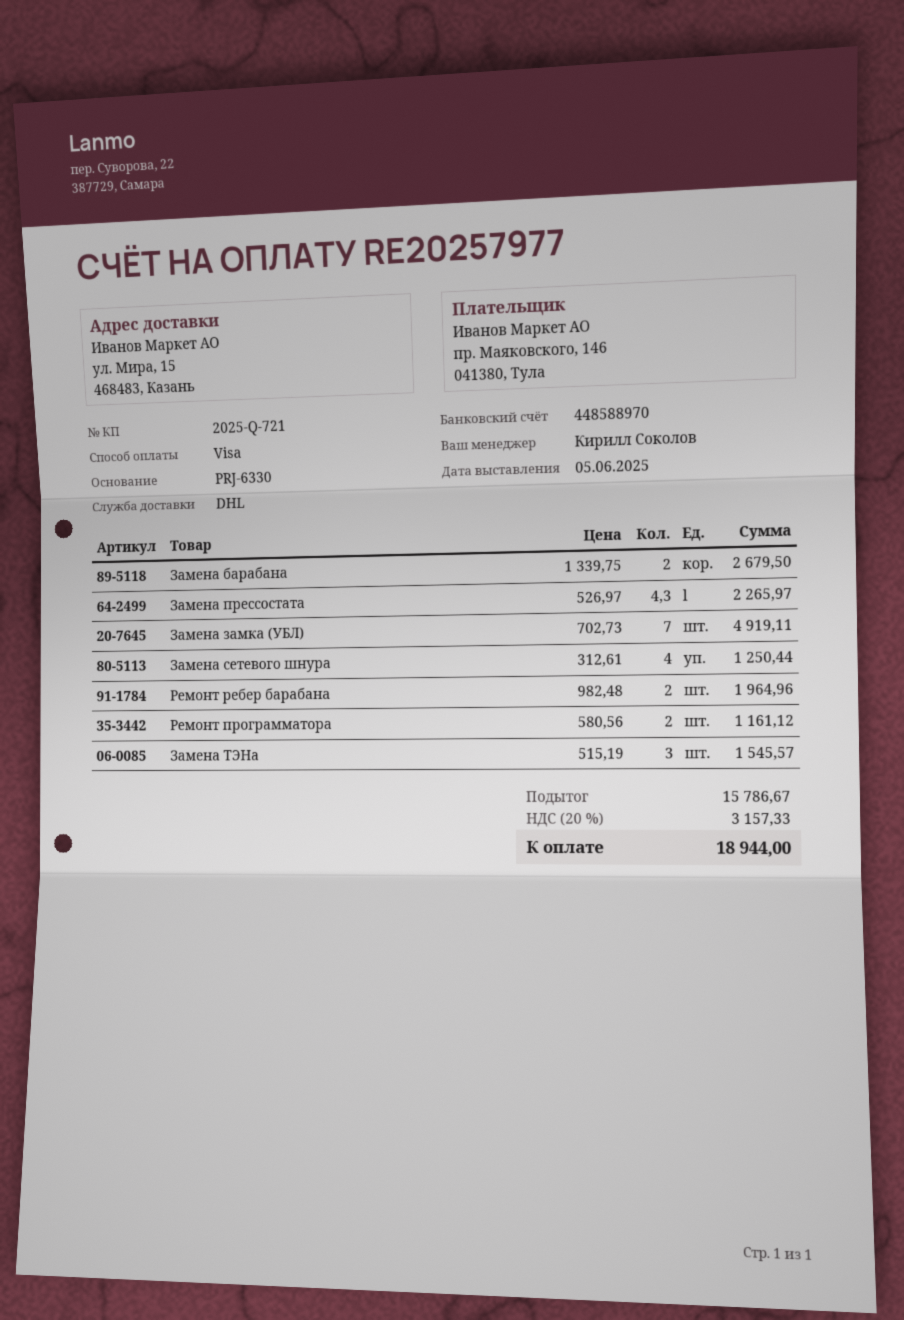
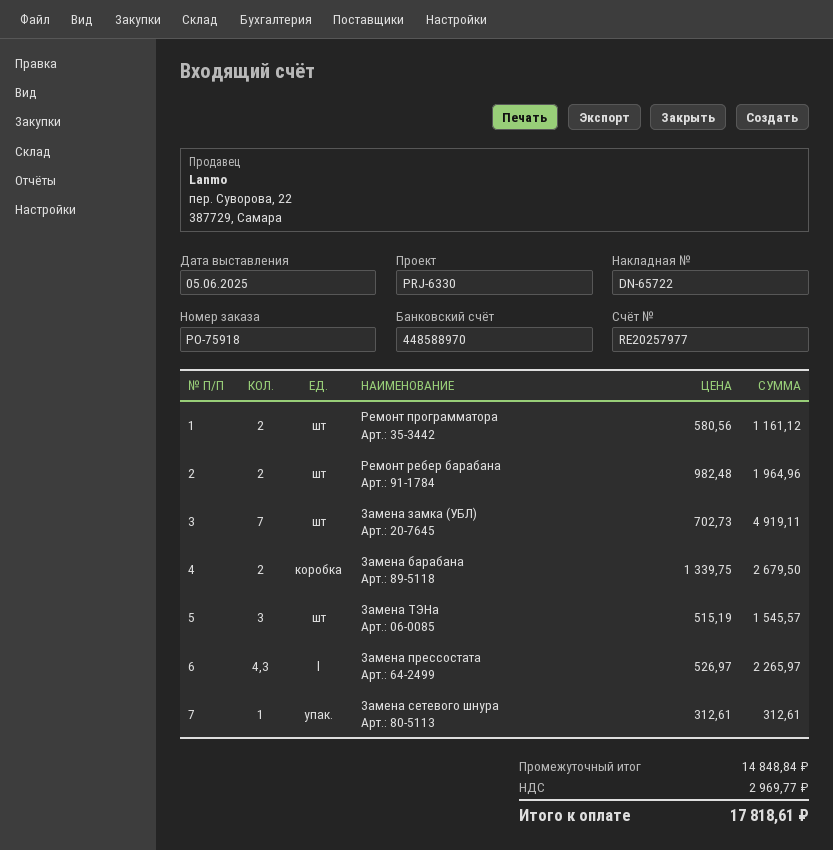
Замена сетевого шнура: 4 x 312.61 = 1250.44 -> 1 x 312.61 = 312.61
subtotal: 15786.67 -> 14848.84
tax: 3157.33 -> 2969.77
total: 18944.00 -> 17818.61

